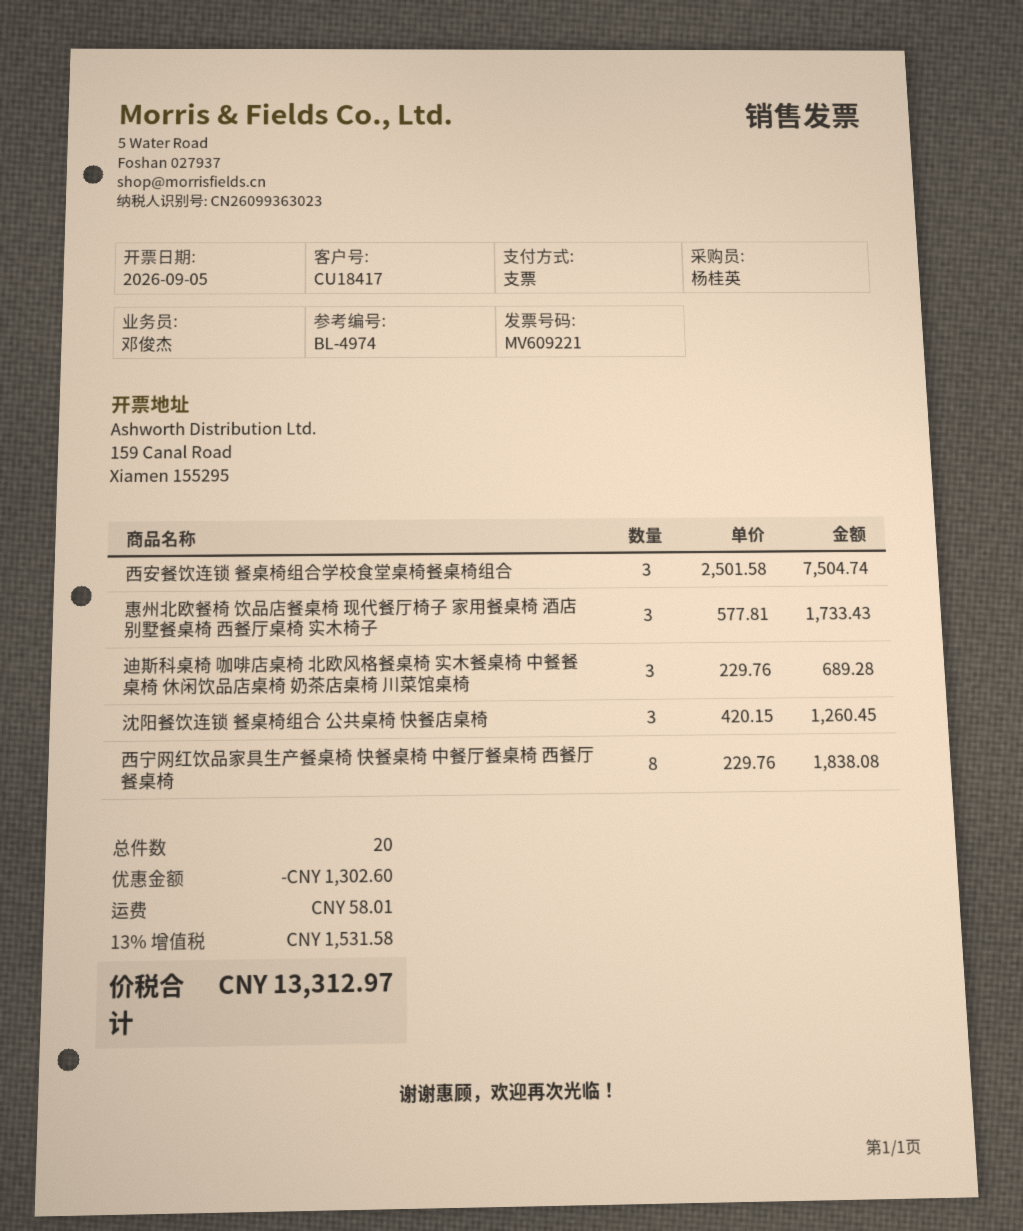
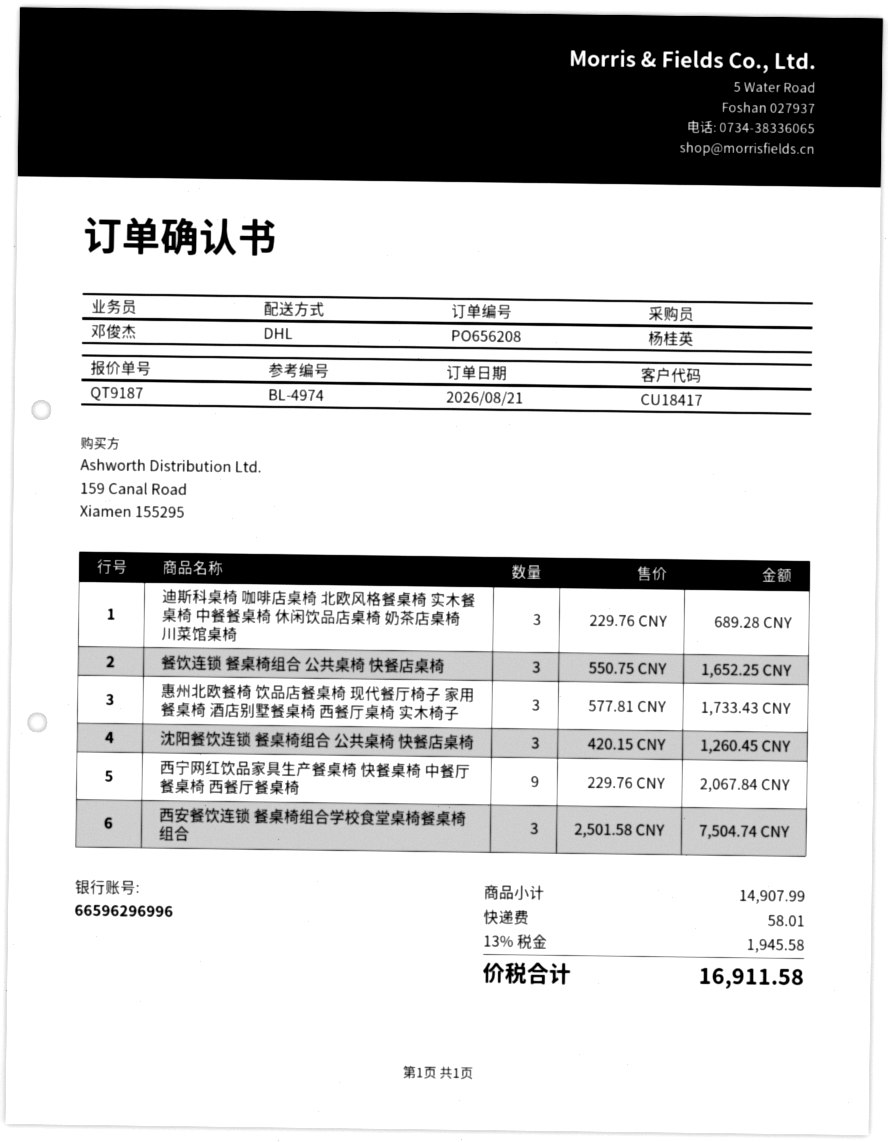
西宁网红饮品家具生产餐桌椅 快餐桌椅 中餐厅餐桌椅 西餐厅餐桌椅: 8 x 229.76 = 1838.08 -> 9 x 229.76 = 2067.84
餐饮连锁 餐桌椅组合 公共桌椅 快餐店桌椅: none -> 3 x 550.75 = 1652.25
discount: 1302.60 -> none
tax: 13% = 1531.58 -> 13% = 1945.58
total: 13312.97 -> 16911.58

